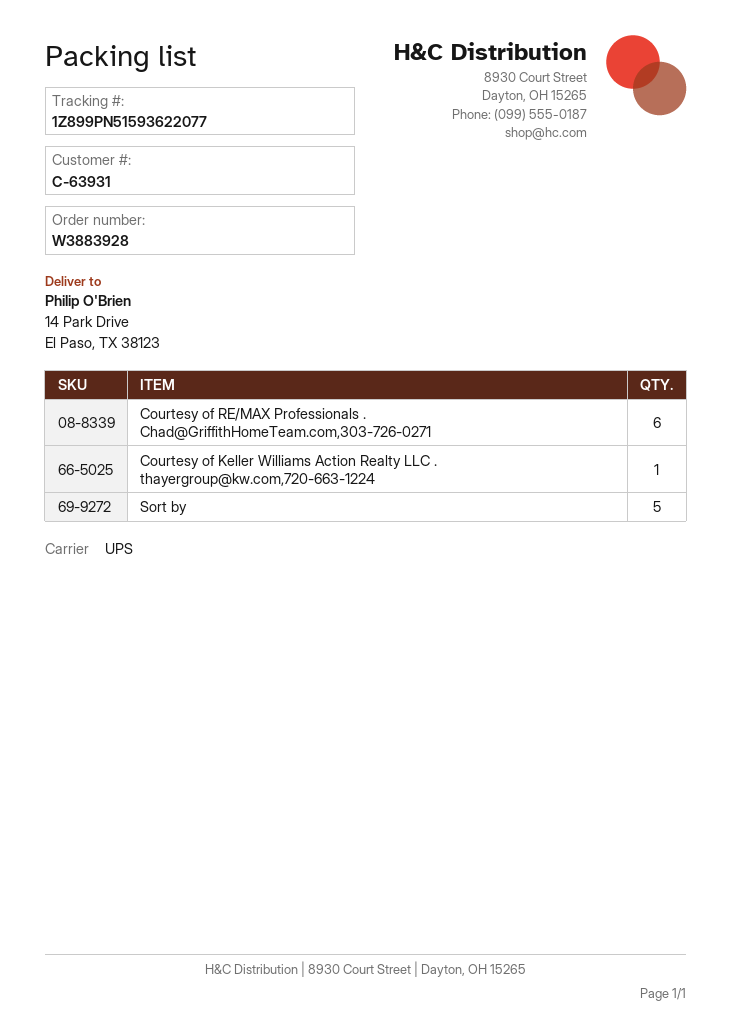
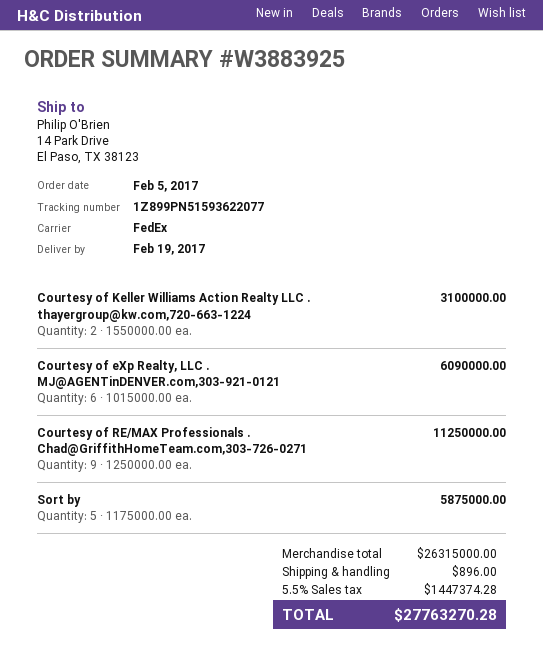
order number: W3883928 -> W3883925
shipping method: UPS -> FedEx
Courtesy of RE/MAX Professionals . Chad@GriffithHomeTeam.com,303-726-0271: 6 -> 9
Courtesy of Keller Williams Action Realty LLC . thayergroup@kw.com,720-663-1224: 1 -> 2
Courtesy of eXp Realty, LLC . MJ@AGENTinDENVER.com,303-921-0121: none -> 6

